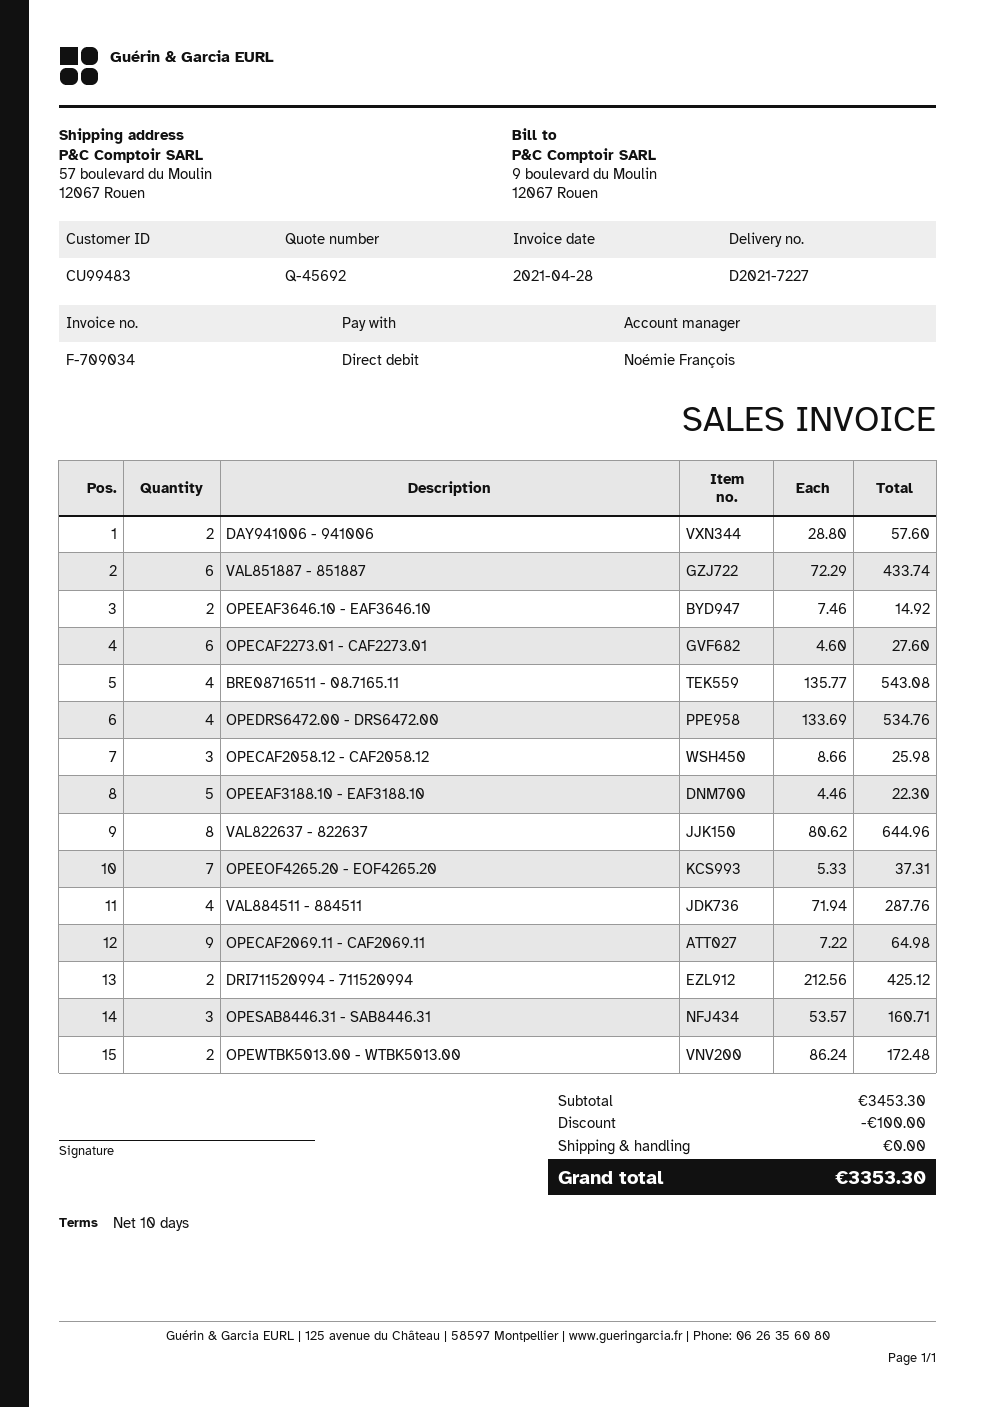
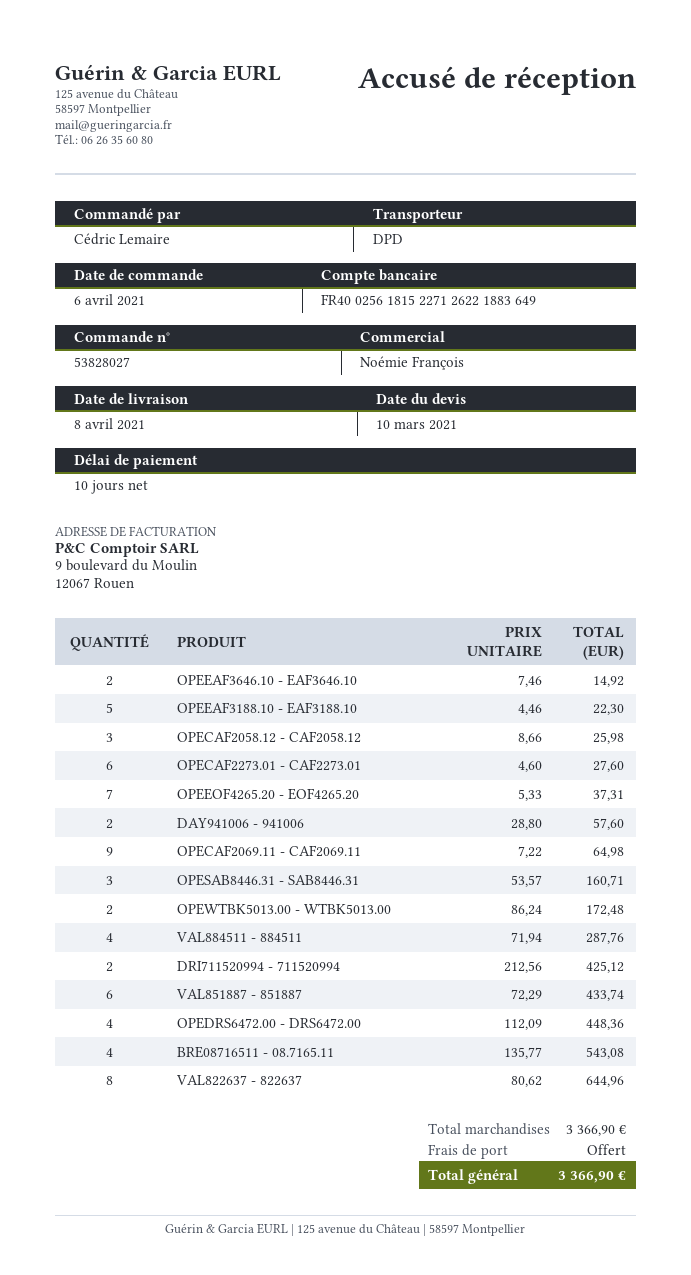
OPEDRS6472.00 - DRS6472.00: 4 x 133.69 = 534.76 -> 4 x 112.09 = 448.36
subtotal: 3453.30 -> 3366.90
discount: 100.00 -> none
total: 3353.30 -> 3366.90

